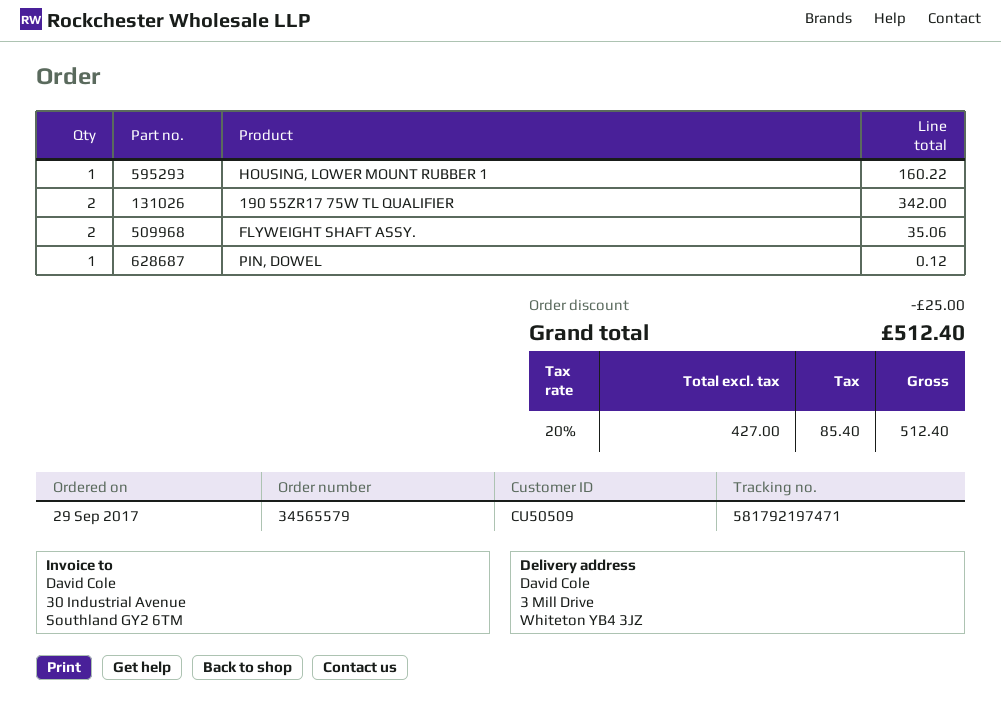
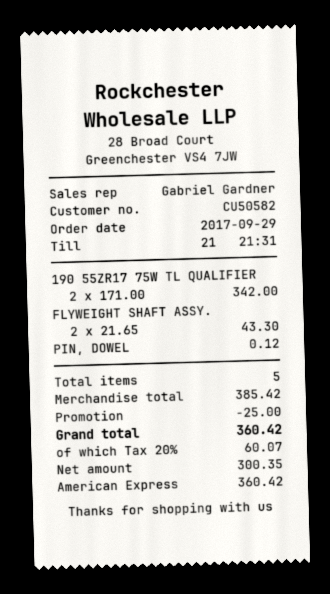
customer number: CU50509 -> CU50582
HOUSING, LOWER MOUNT RUBBER 1: 1 for 160.22 -> none
FLYWEIGHT SHAFT ASSY.: 2 for 35.06 -> 2 for 43.30
net: 427.00 -> 300.35
tax: 20% = 85.40 -> 20% = 60.07
total: 512.40 -> 360.42

